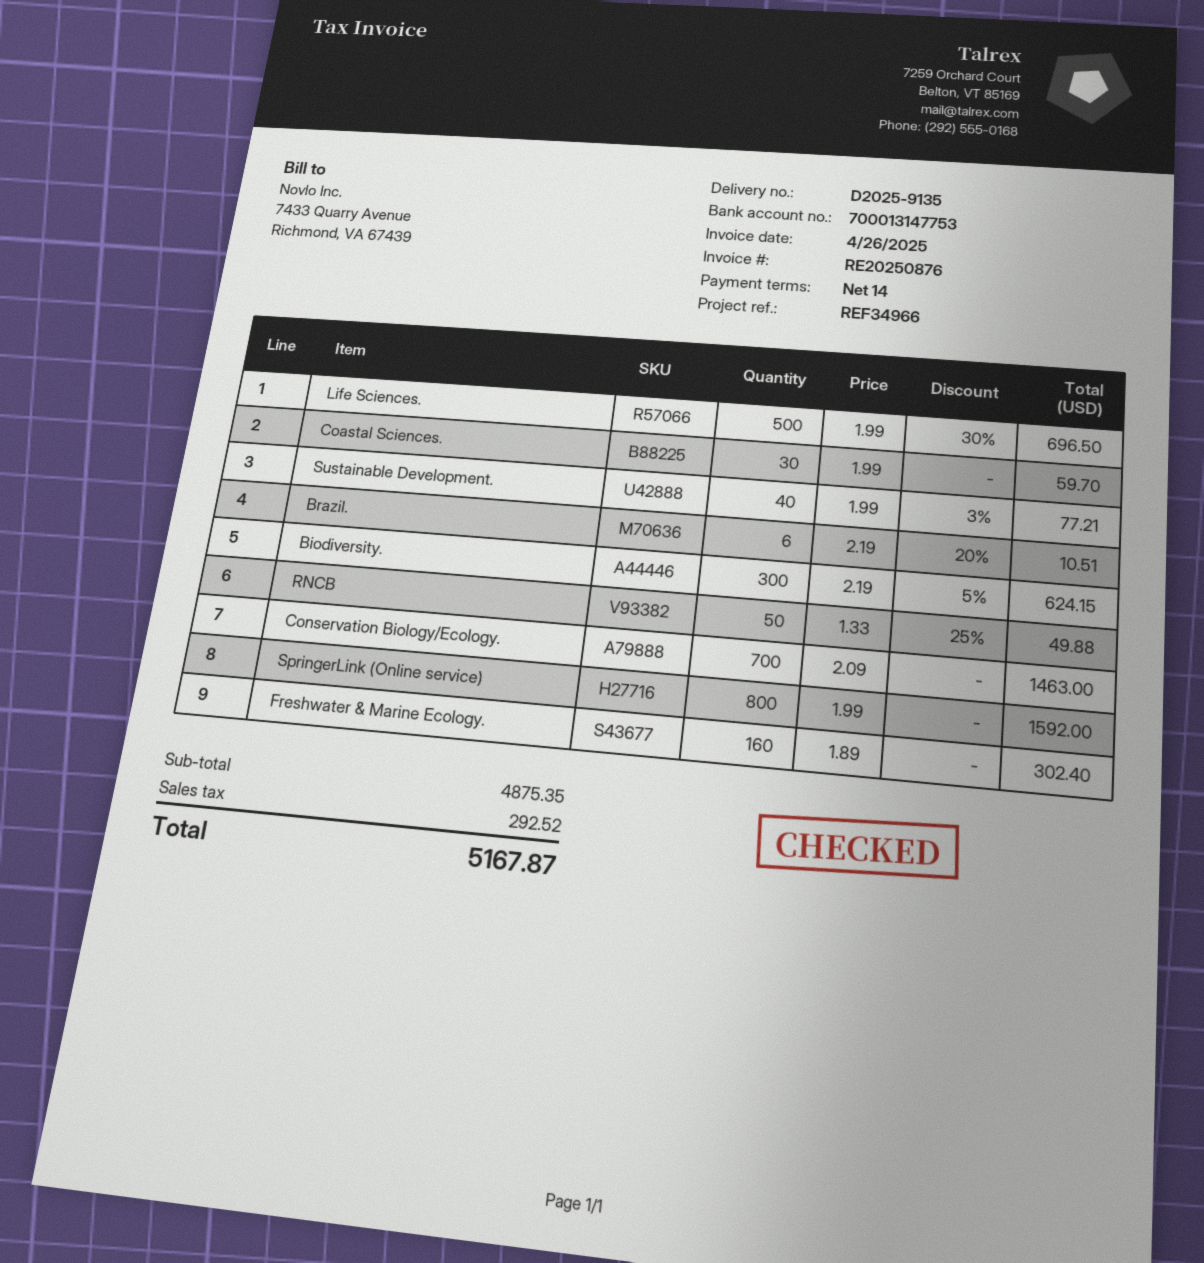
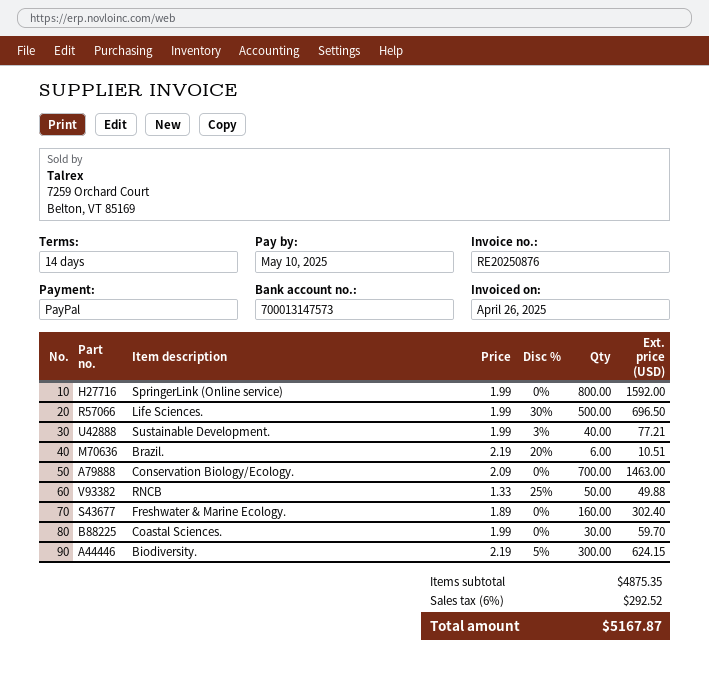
bank account: 700013147753 -> 700013147573

